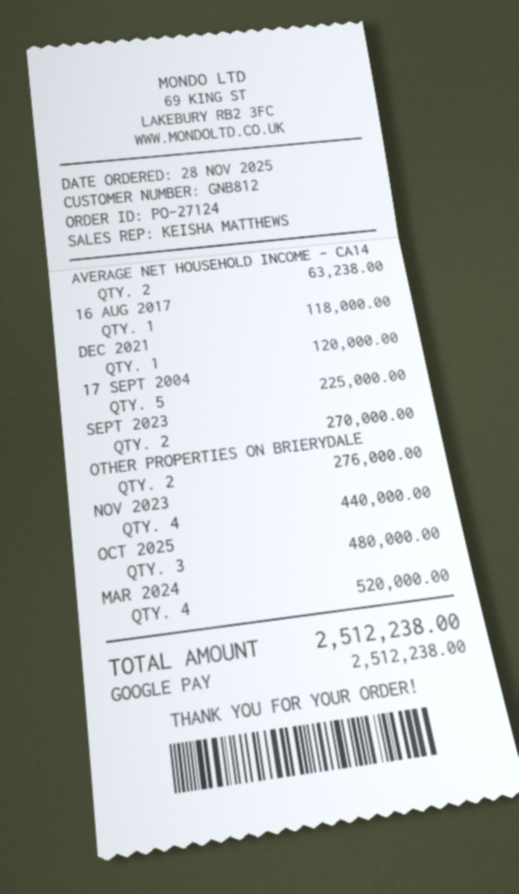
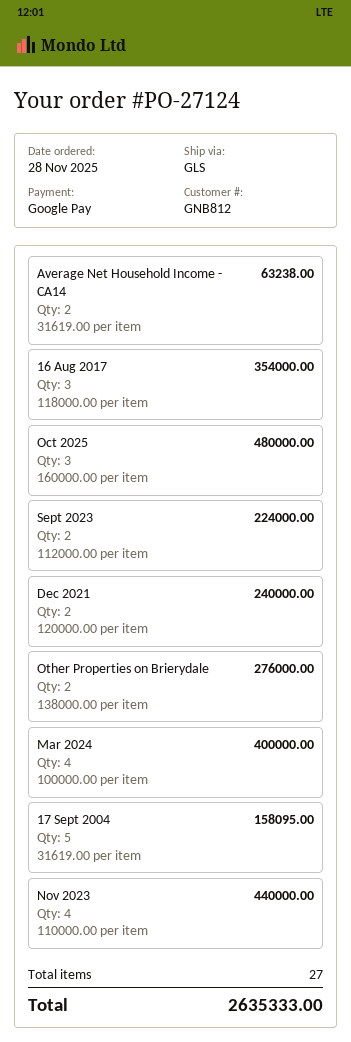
16 AUG 2017: 1 for 118000.00 -> 3 for 354000.00
DEC 2021: 1 for 120000.00 -> 2 for 240000.00
17 SEPT 2004: 5 for 225000.00 -> 5 for 158095.00
SEPT 2023: 2 for 270000.00 -> 2 for 224000.00
MAR 2024: 4 for 520000.00 -> 4 for 400000.00
total: 2512238.00 -> 2635333.00

